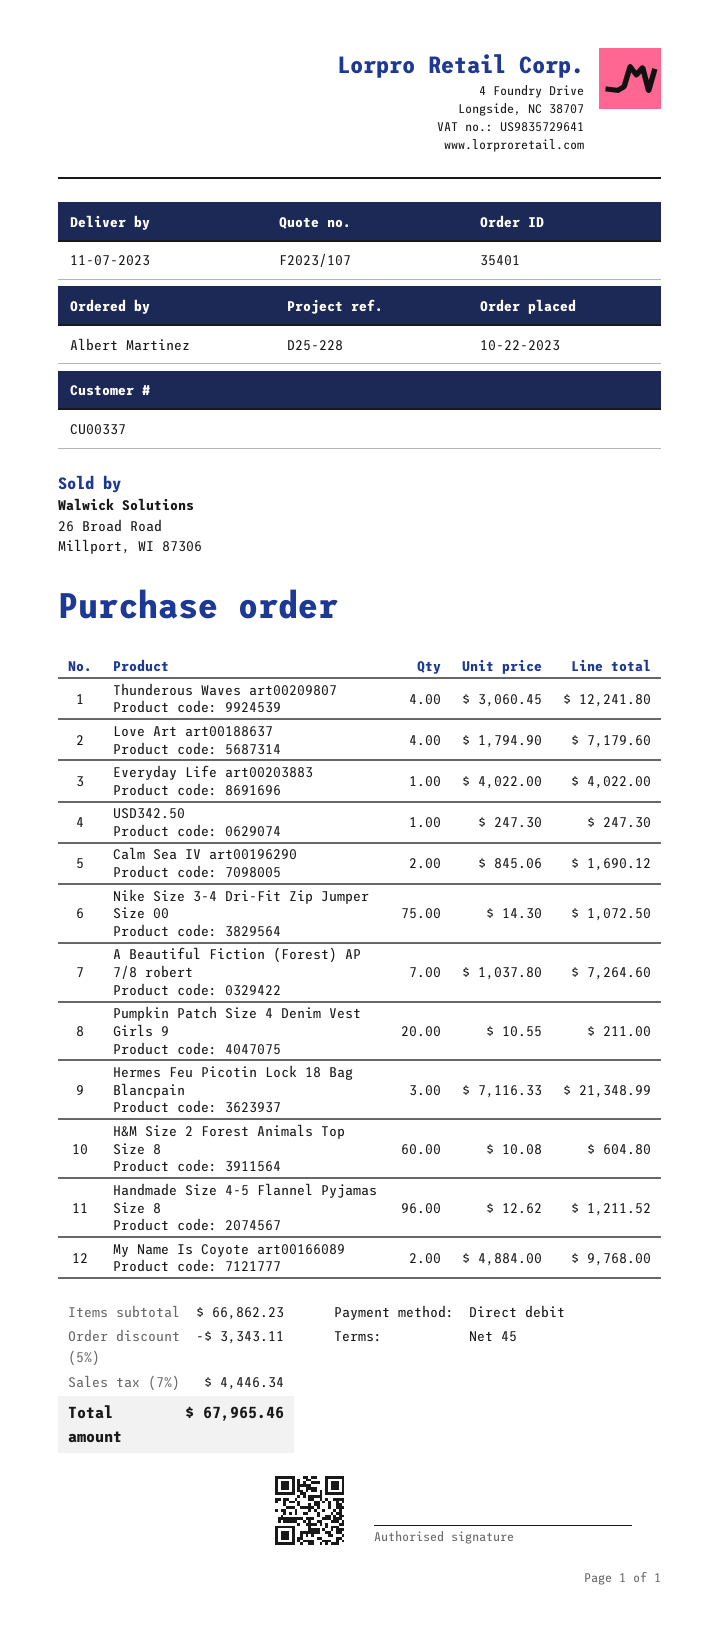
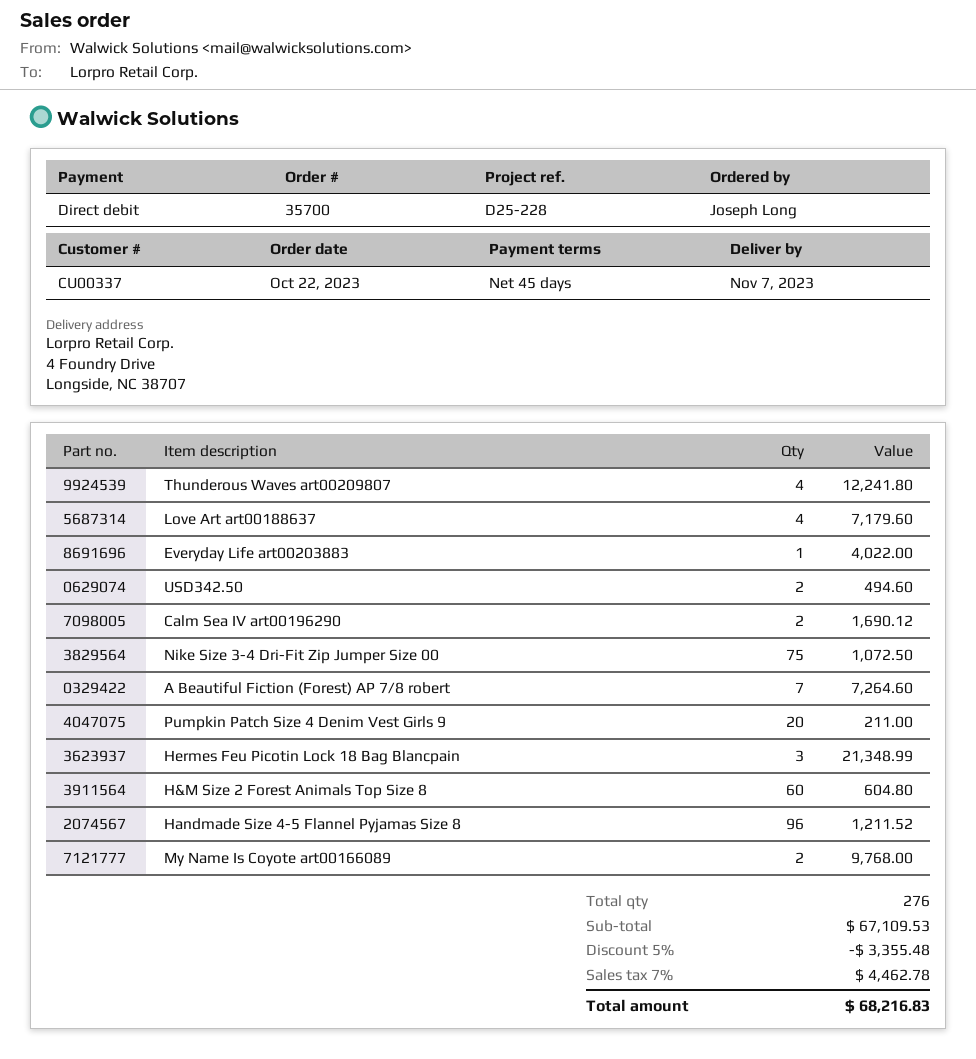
order number: 35401 -> 35700
ordered by: Albert Martinez -> Joseph Long
USD342.50: 1 for 247.30 -> 2 for 494.60
subtotal: 66862.23 -> 67109.53
discount: 5% = 3343.11 -> 5% = 3355.48
tax: 7% = 4446.34 -> 7% = 4462.78
total: 67965.46 -> 68216.83

